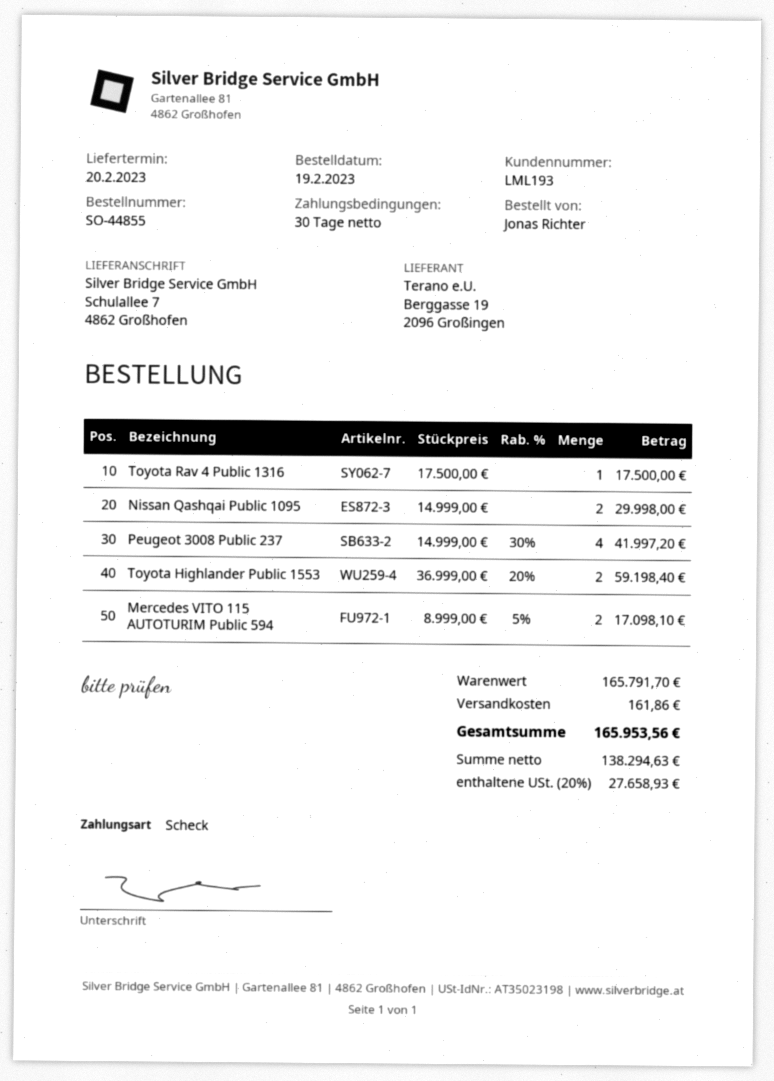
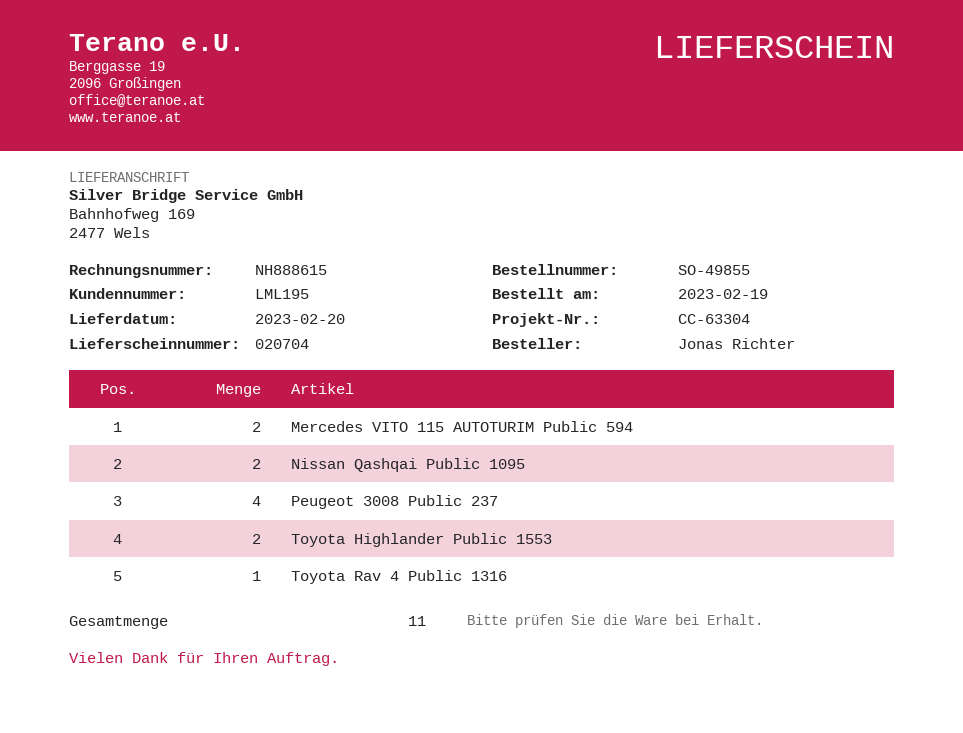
order number: SO-44855 -> SO-49855
customer number: LML193 -> LML195
ship to: Schulallee 7, 4862 Großhofen -> Bahnhofweg 169, 2477 Wels

